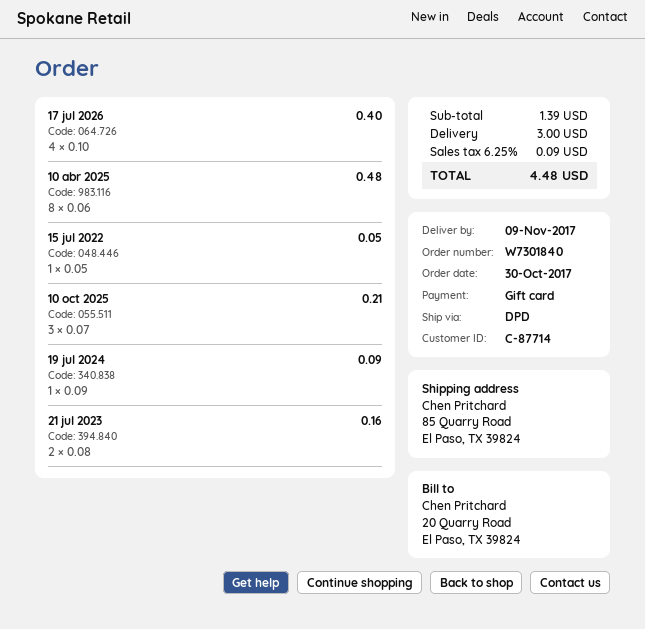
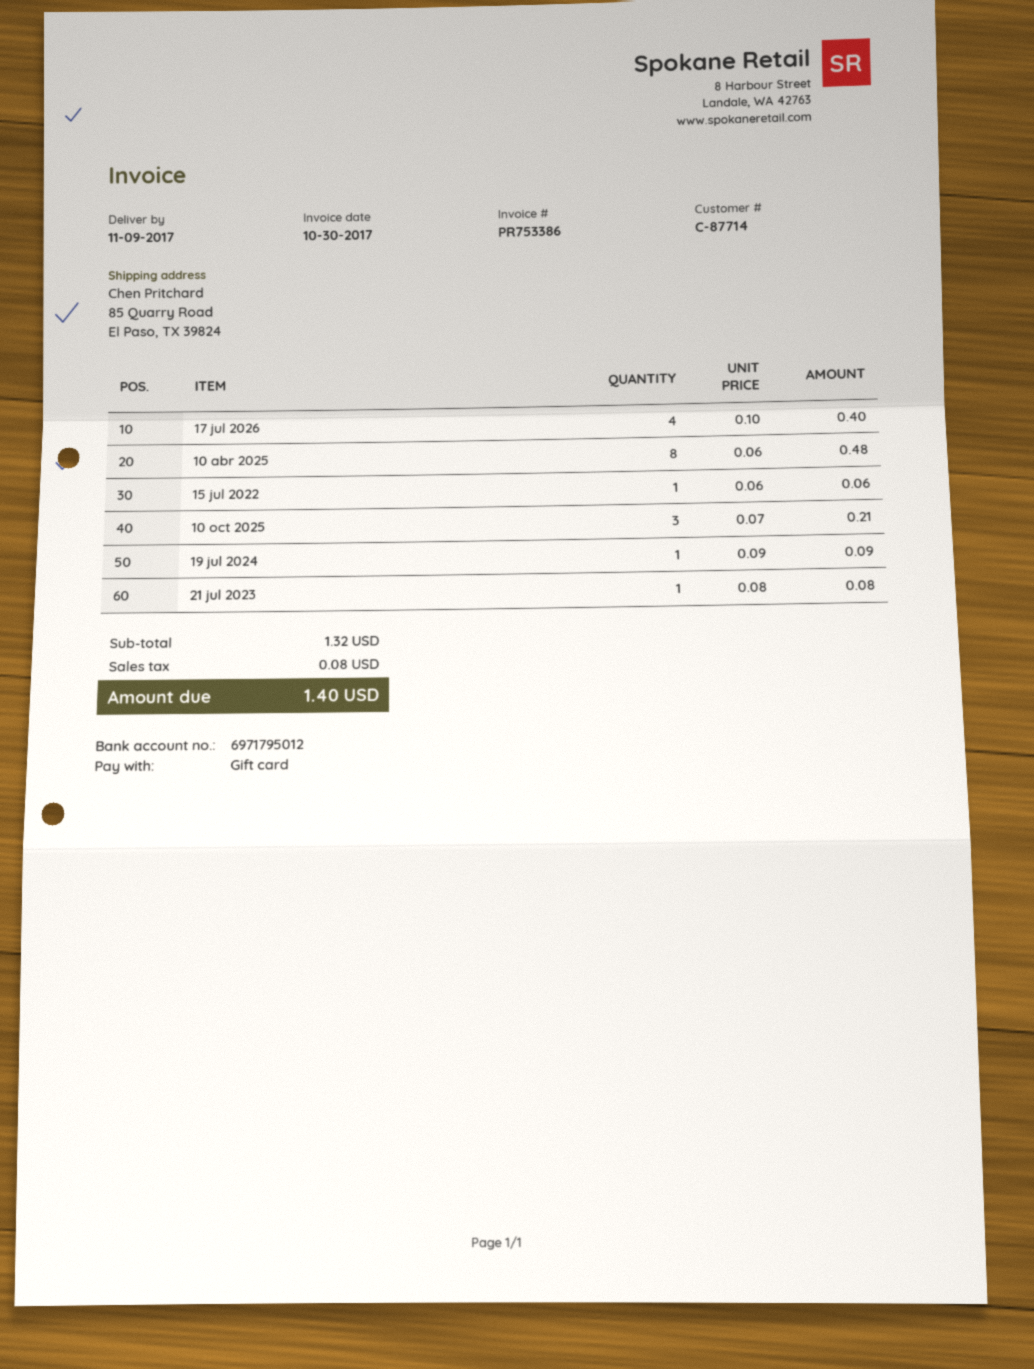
15 jul 2022: 1 x 0.05 = 0.05 -> 1 x 0.06 = 0.06
21 jul 2023: 2 x 0.08 = 0.16 -> 1 x 0.08 = 0.08
subtotal: 1.39 -> 1.32
shipping: 3.00 -> none
tax: 0.09 -> 0.08
total: 4.48 -> 1.40

